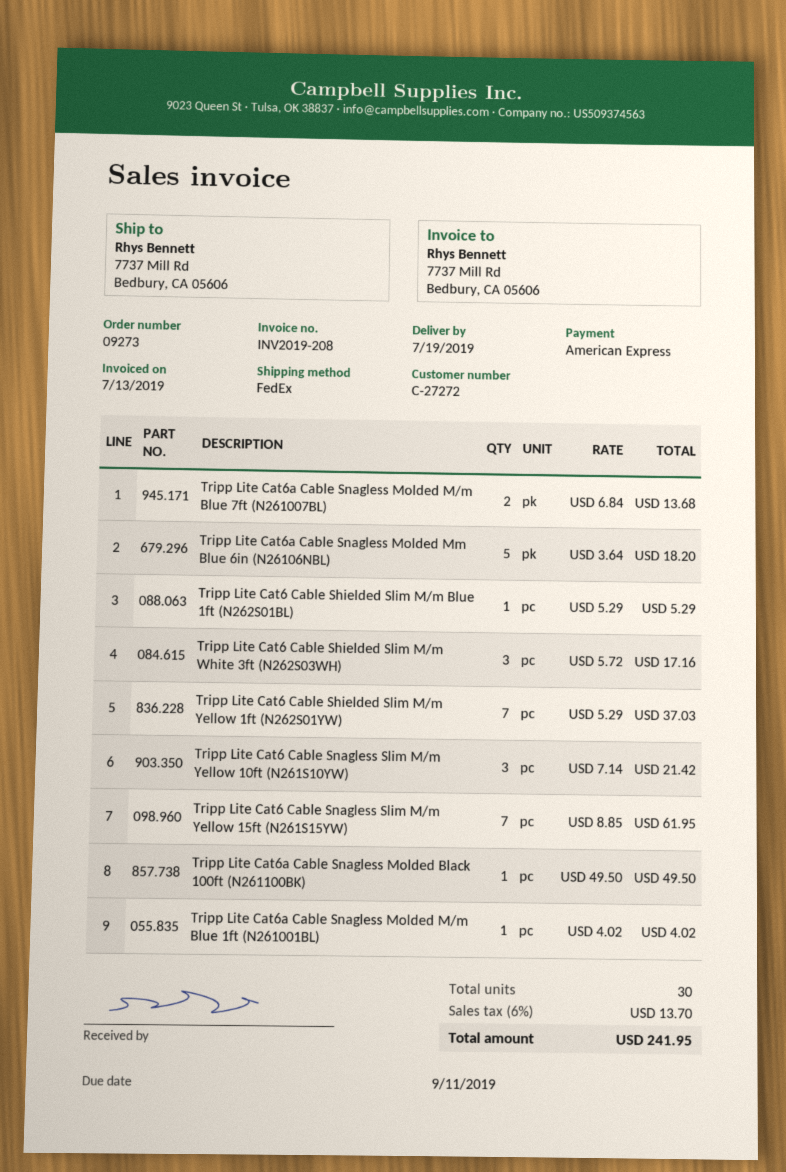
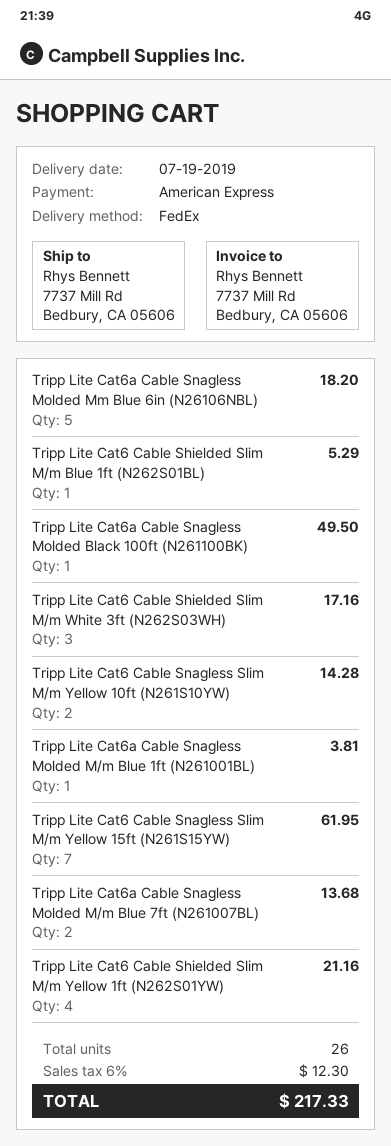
Tripp Lite Cat6 Cable Shielded Slim M/m Yellow 1ft (N262S01YW): 7 for 37.03 -> 4 for 21.16
Tripp Lite Cat6 Cable Snagless Slim M/m Yellow 10ft (N261S10YW): 3 for 21.42 -> 2 for 14.28
Tripp Lite Cat6a Cable Snagless Molded M/m Blue 1ft (N261001BL): 1 for 4.02 -> 1 for 3.81
total quantity: 30 -> 26
tax: 6% = 13.70 -> 6% = 12.30
total: 241.95 -> 217.33

